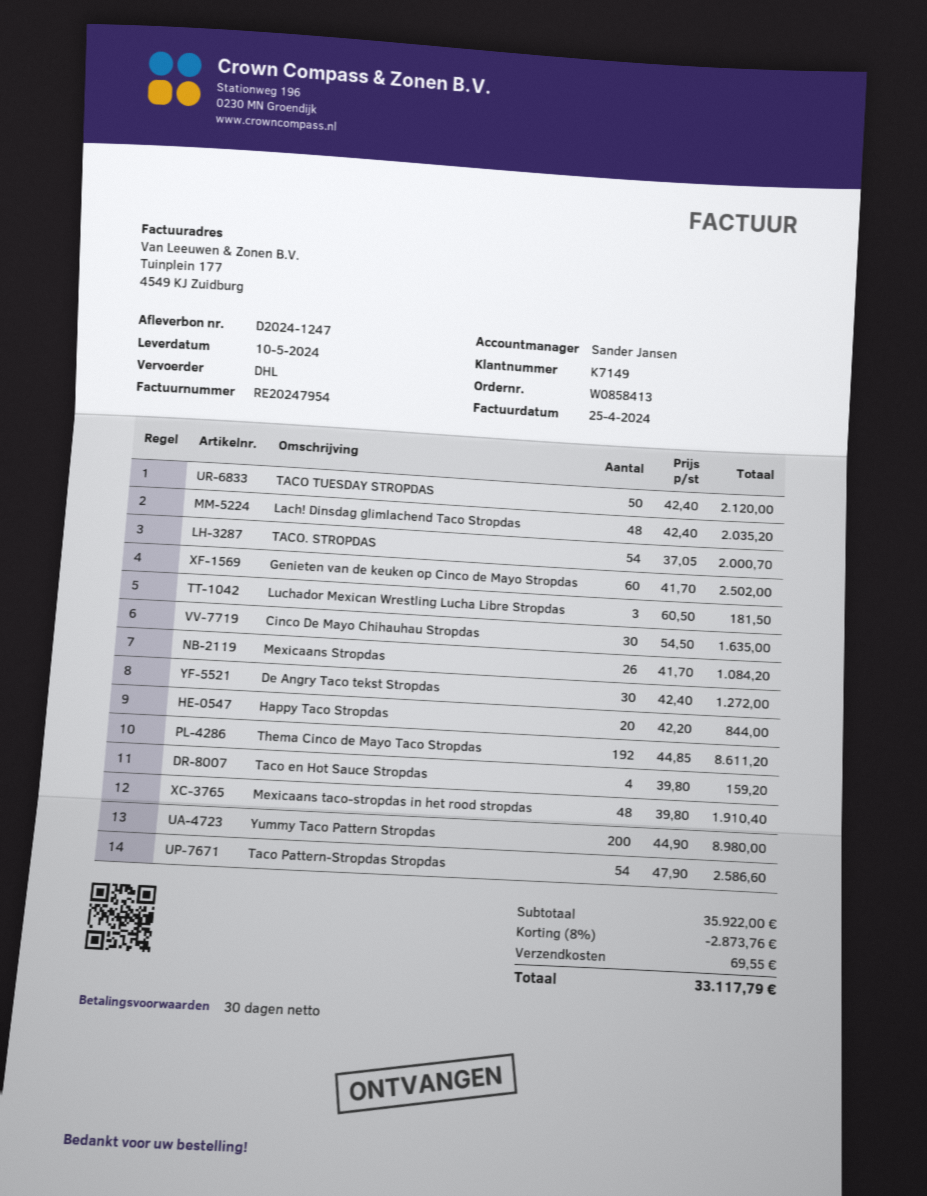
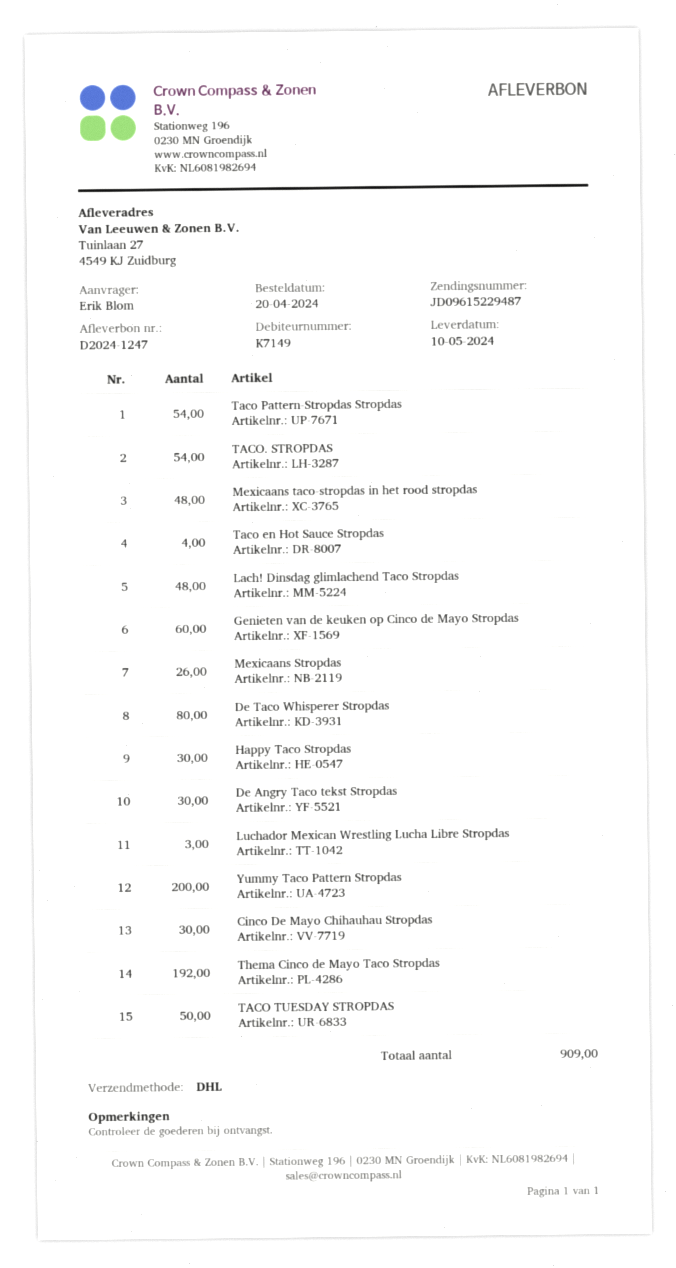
Happy Taco Stropdas: 20 -> 30
De Taco Whisperer Stropdas: none -> 80

